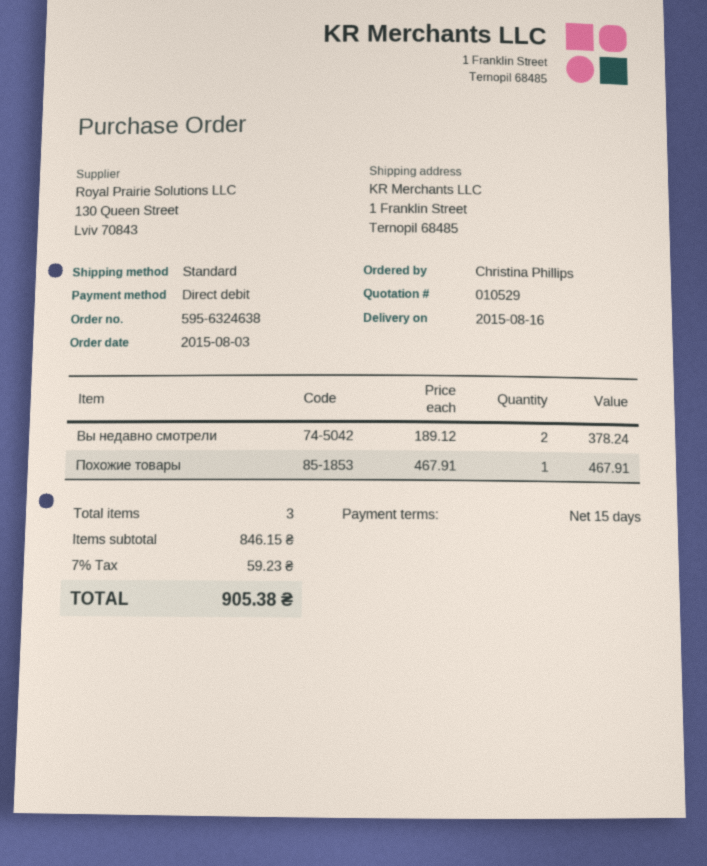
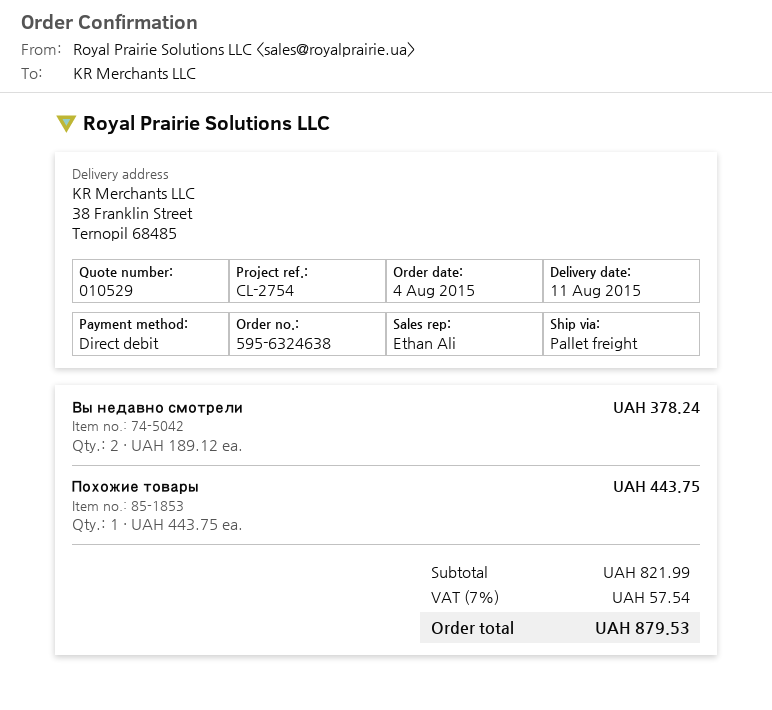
order date: 2015-08-03 -> 2015-08-04
delivery date: 2015-08-16 -> 2015-08-11
shipping method: standard -> pallet freight
ship to: 1 Franklin Street, Ternopil 68485 -> 38 Franklin Street, Ternopil 68485
Похожие товары: 1 x 467.91 = 467.91 -> 1 x 443.75 = 443.75
subtotal: 846.15 -> 821.99
tax: 7% = 59.23 -> 7% = 57.54
total: 905.38 -> 879.53

